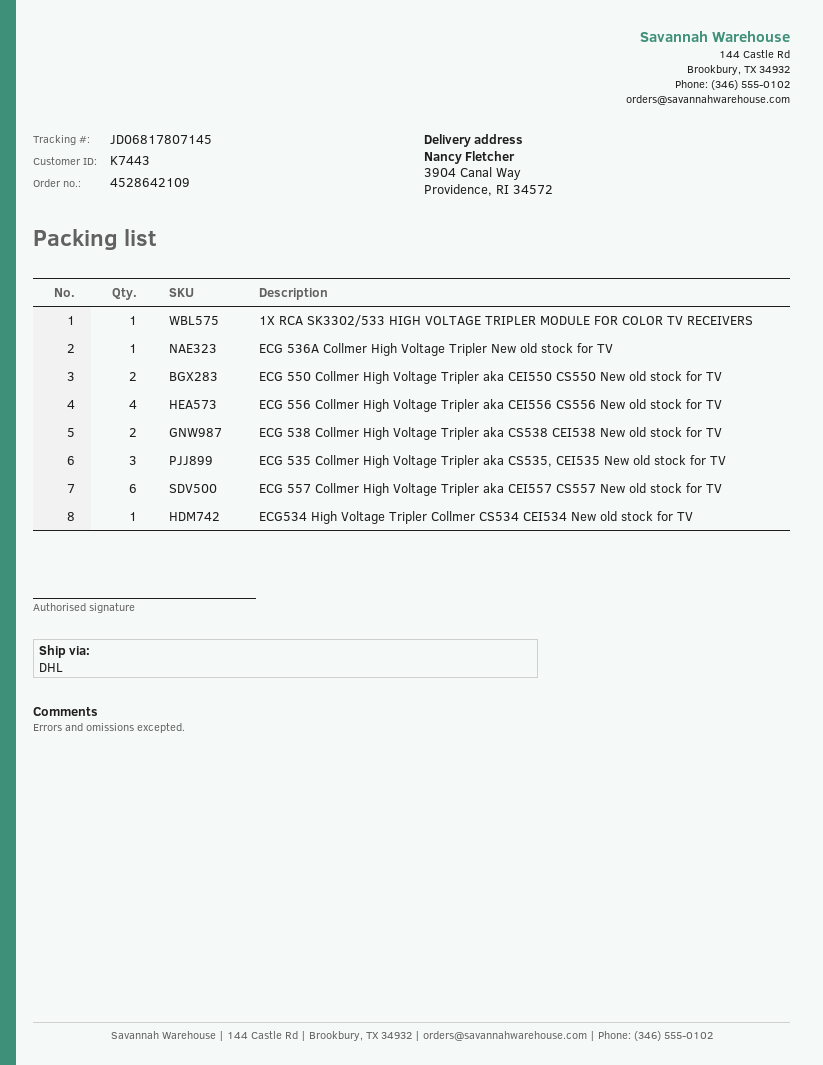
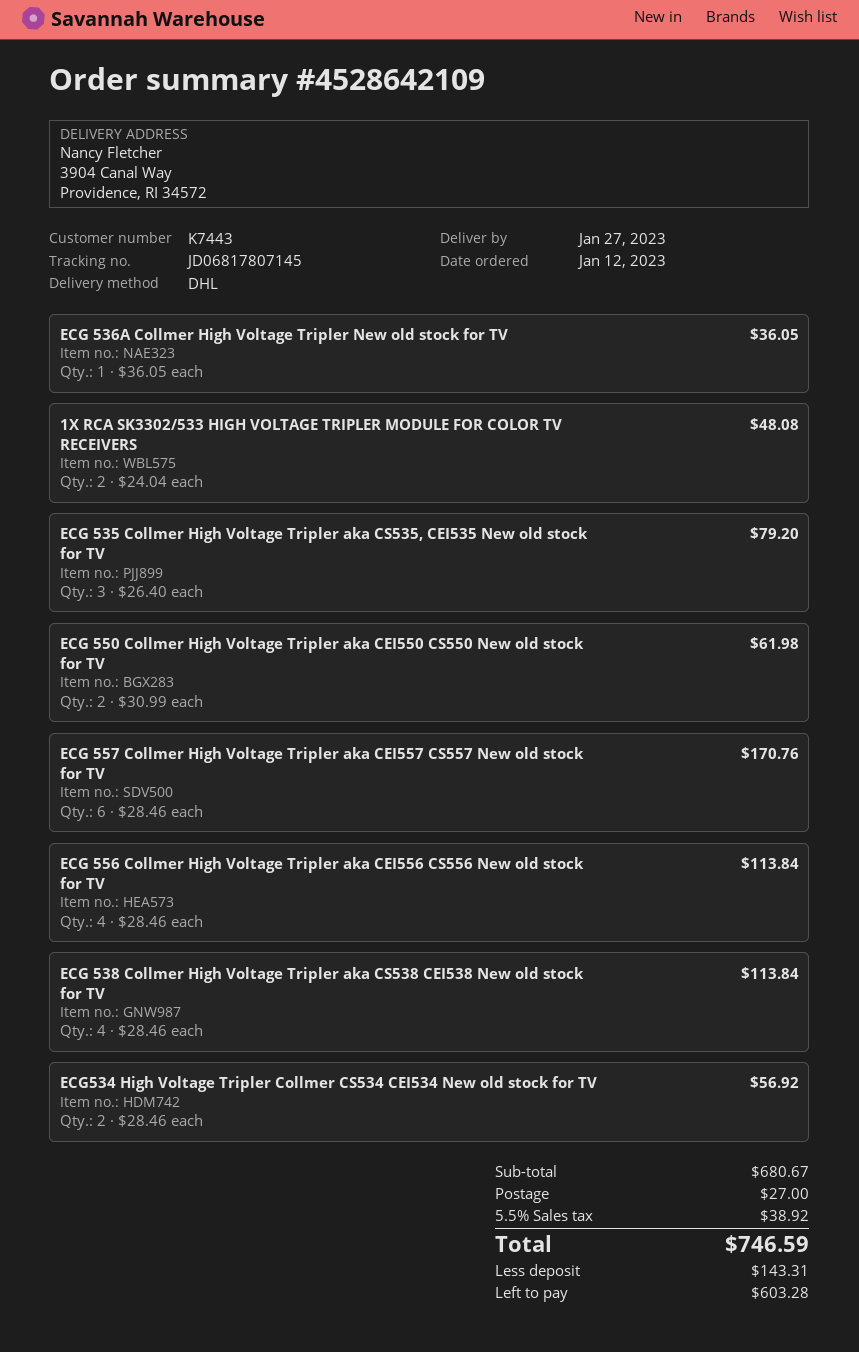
1X RCA SK3302/533 HIGH VOLTAGE TRIPLER MODULE FOR COLOR TV RECEIVERS: 1 -> 2
ECG 538 Collmer High Voltage Tripler aka CS538 CEI538 New old stock for TV: 2 -> 4
ECG534 High Voltage Tripler Collmer CS534 CEI534 New old stock for TV: 1 -> 2

